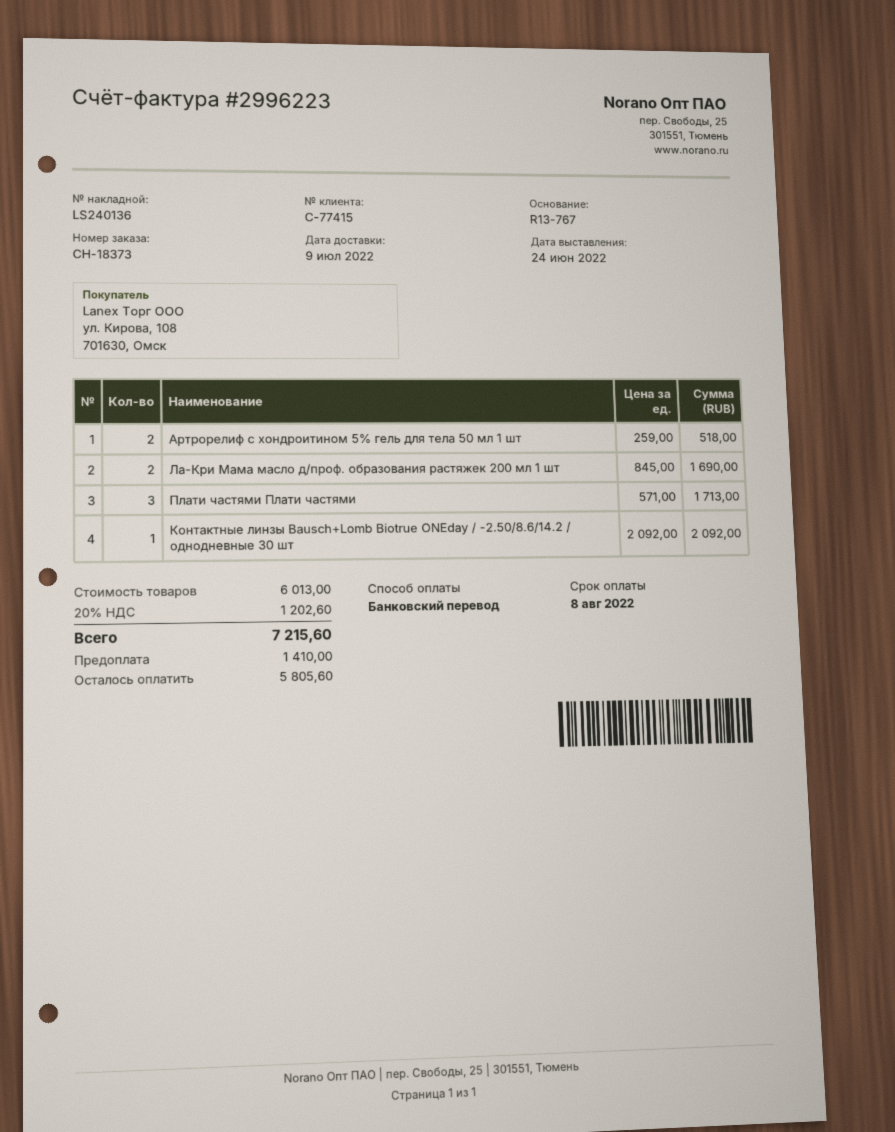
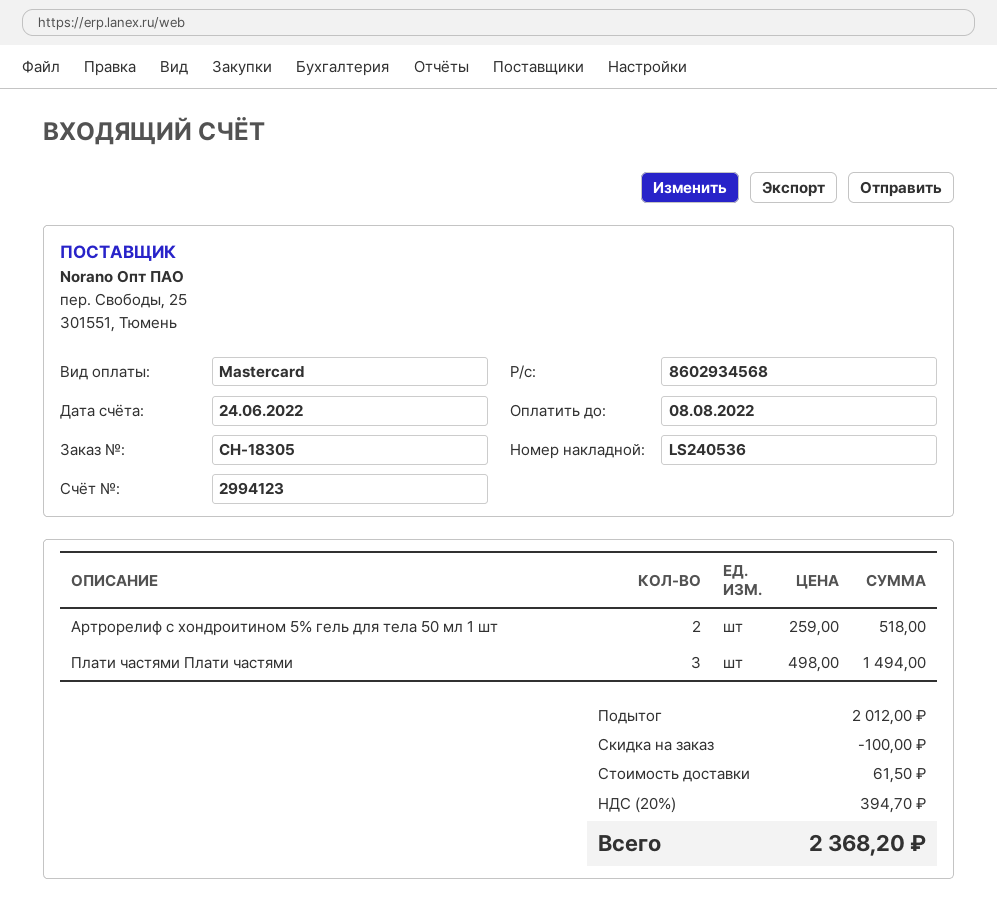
order number: CH-18373 -> CH-18305
delivery note number: LS240136 -> LS240536
invoice number: 2996223 -> 2994123
payment method: bank transfer -> Mastercard
Ла-Кри Мама масло д/проф. образования растяжек 200 мл 1 шт: 2 x 845.00 = 1690.00 -> none
Плати частями Плати частями: 3 x 571.00 = 1713.00 -> 3 x 498.00 = 1494.00
Контактные линзы Bausch+Lomb Biotrue ONEday / -2.50/8.6/14.2 / однодневные 30 шт: 1 x 2092.00 = 2092.00 -> none
subtotal: 6013.00 -> 2012.00
discount: none -> 100.00
shipping: none -> 61.50
tax: 20% = 1202.60 -> 20% = 394.70
total: 7215.60 -> 2368.20

